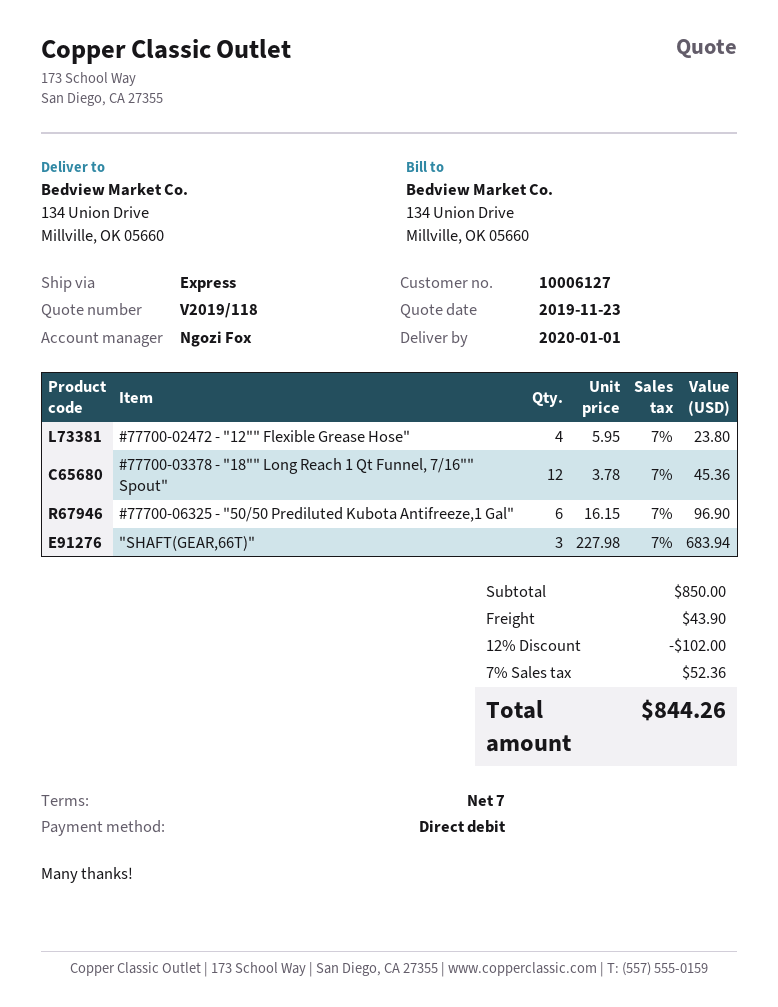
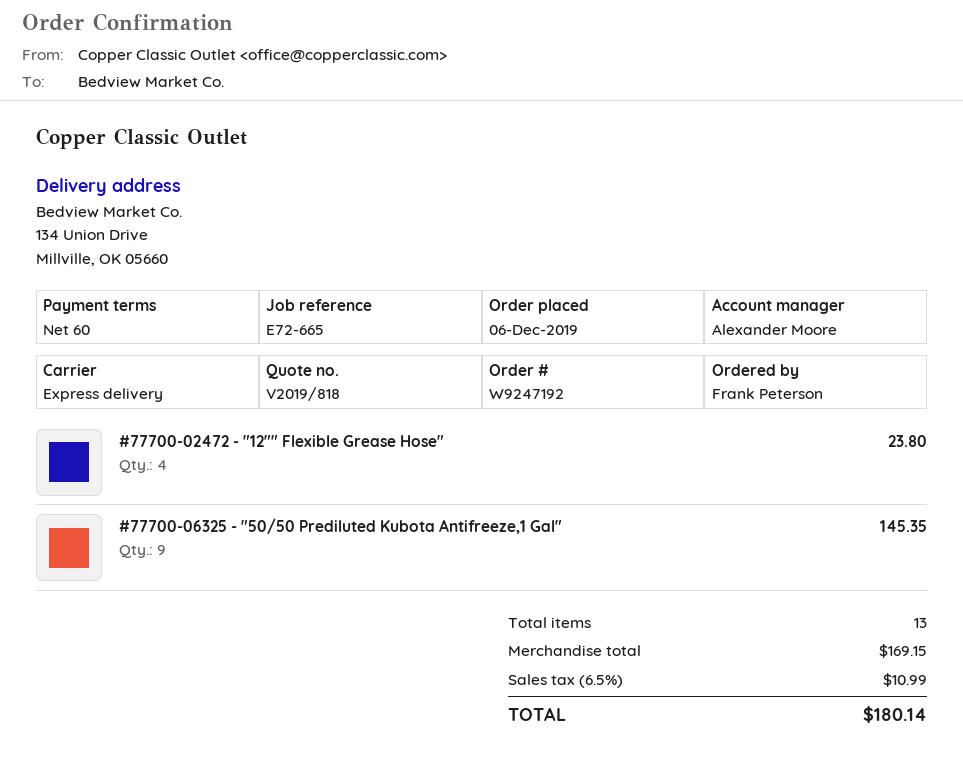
quote number: V2019/118 -> V2019/818
payment terms: 7 days -> 60 days
sales rep: Ngozi Fox -> Alexander Moore
#77700-03378 - "18"" Long Reach 1 Qt Funnel, 7/16"" Spout": 12 for 45.36 -> none
#77700-06325 - "50/50 Prediluted Kubota Antifreeze,1 Gal": 6 for 96.90 -> 9 for 145.35
"SHAFT(GEAR,66T)": 3 for 683.94 -> none
subtotal: 850.00 -> 169.15
discount: 12% = 102.00 -> none
shipping: 43.90 -> none
tax: 7% = 52.36 -> 6.5% = 10.99
total: 844.26 -> 180.14

